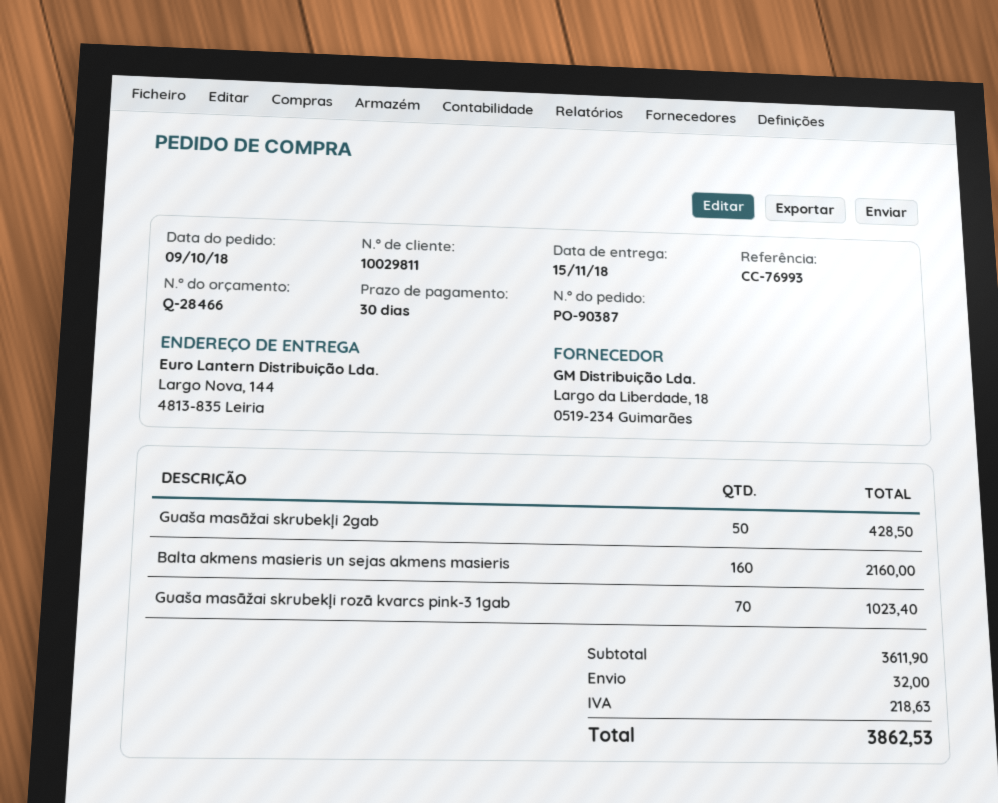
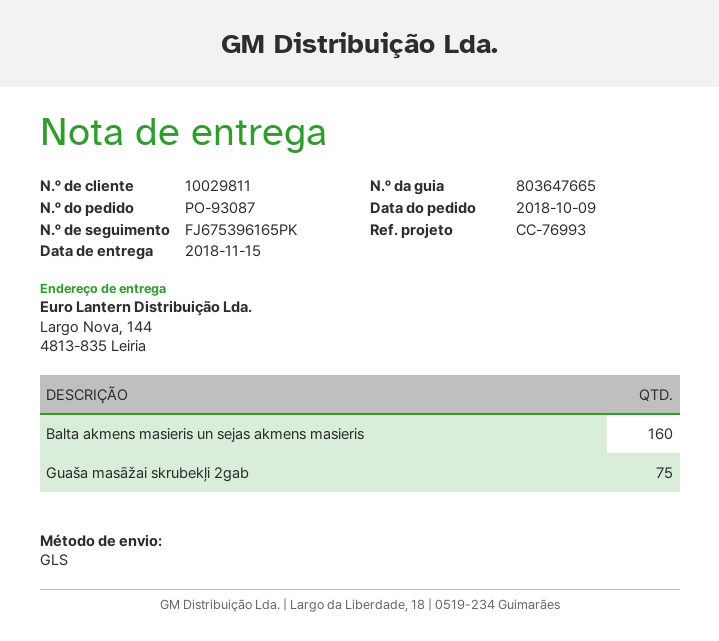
order number: PO-90387 -> PO-93087
Guaša masāžai skrubekļi 2gab: 50 -> 75
Guaša masāžai skrubekļi rozā kvarcs pink-3 1gab: 70 -> none

